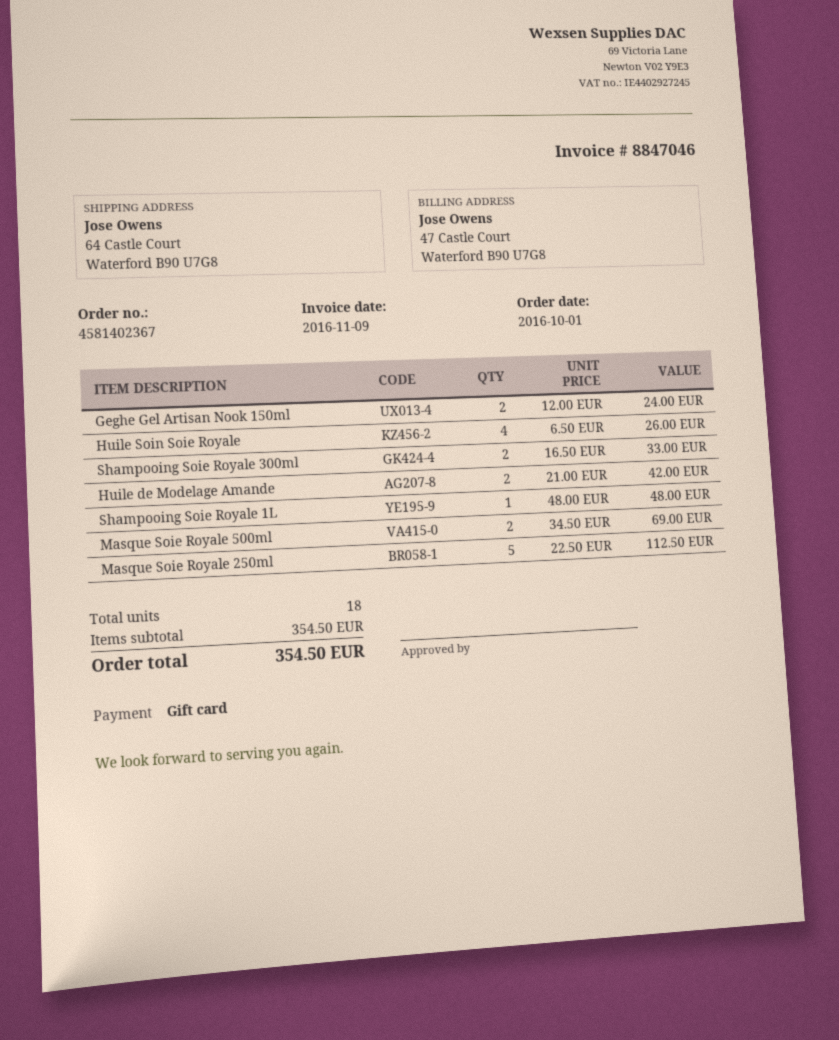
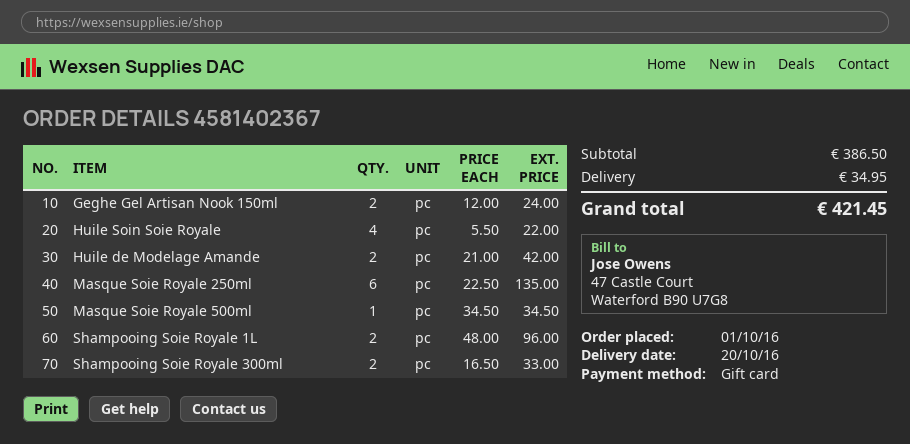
Huile Soin Soie Royale: 4 x 6.50 = 26.00 -> 4 x 5.50 = 22.00
Shampooing Soie Royale 1L: 1 x 48.00 = 48.00 -> 2 x 48.00 = 96.00
Masque Soie Royale 500ml: 2 x 34.50 = 69.00 -> 1 x 34.50 = 34.50
Masque Soie Royale 250ml: 5 x 22.50 = 112.50 -> 6 x 22.50 = 135.00
subtotal: 354.50 -> 386.50
shipping: none -> 34.95
total: 354.50 -> 421.45

